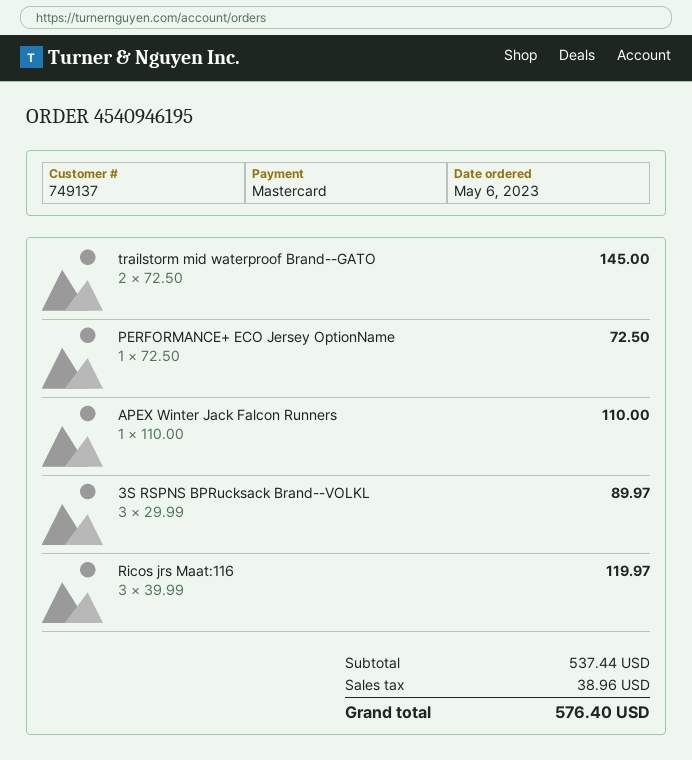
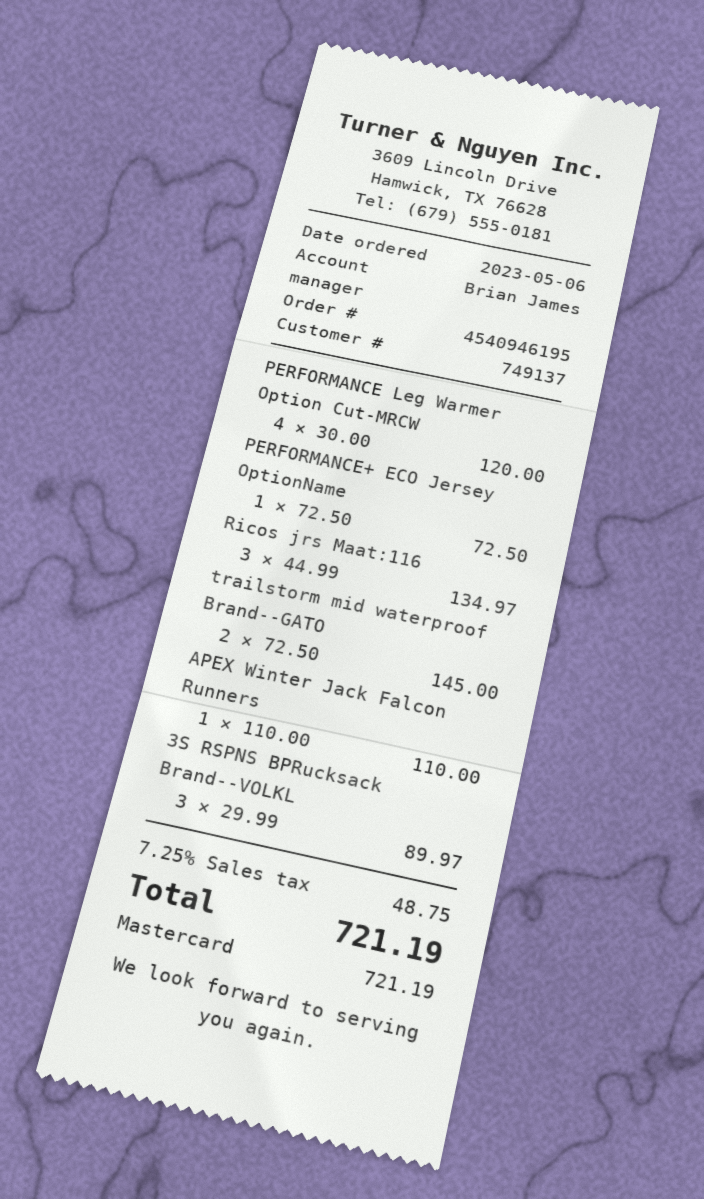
Ricos jrs Maat:116: 3 x 39.99 = 119.97 -> 3 x 44.99 = 134.97
PERFORMANCE Leg Warmer Option Cut-MRCW: none -> 4 x 30.00 = 120.00
tax: 38.96 -> 48.75
total: 576.40 -> 721.19

